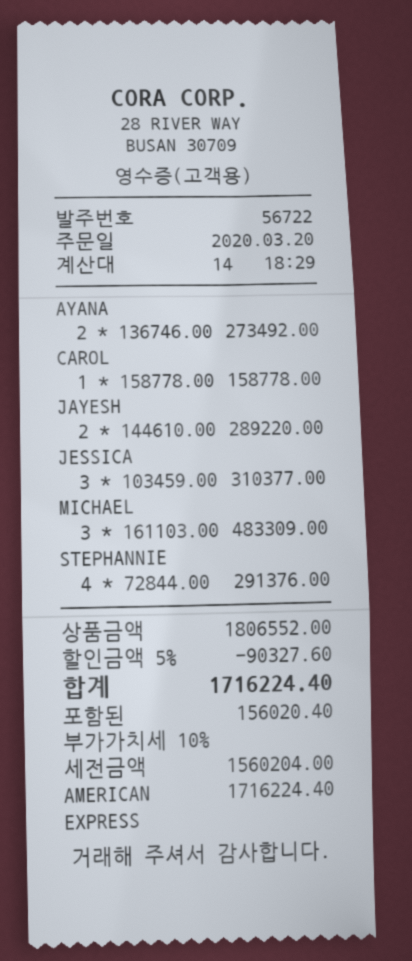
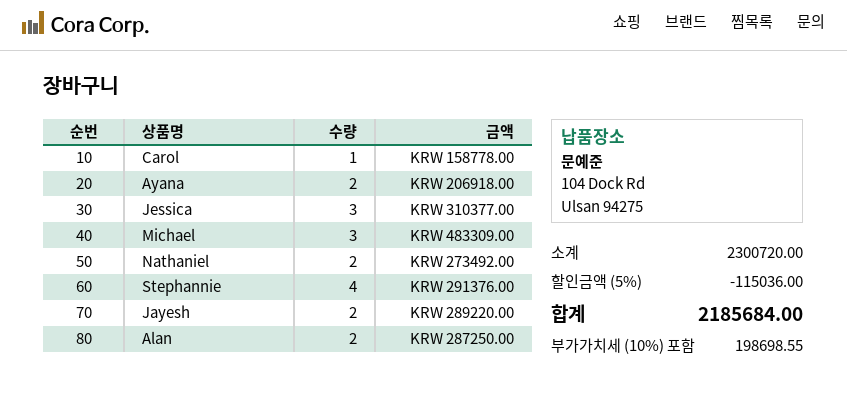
AYANA: 2 for 273492.00 -> 2 for 206918.00
Nathaniel: none -> 2 for 273492.00
Alan: none -> 2 for 287250.00
subtotal: 1806552.00 -> 2300720.00
discount: 5% = 90327.60 -> 5% = 115036.00
tax: 10% = 156020.40 -> 10% = 198698.55
total: 1716224.40 -> 2185684.00

